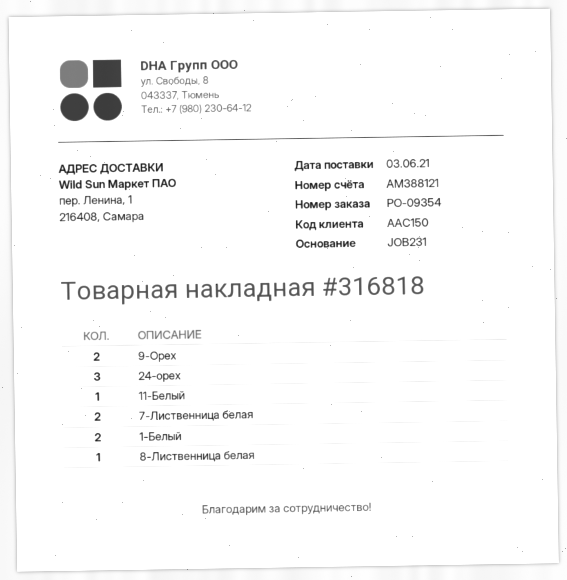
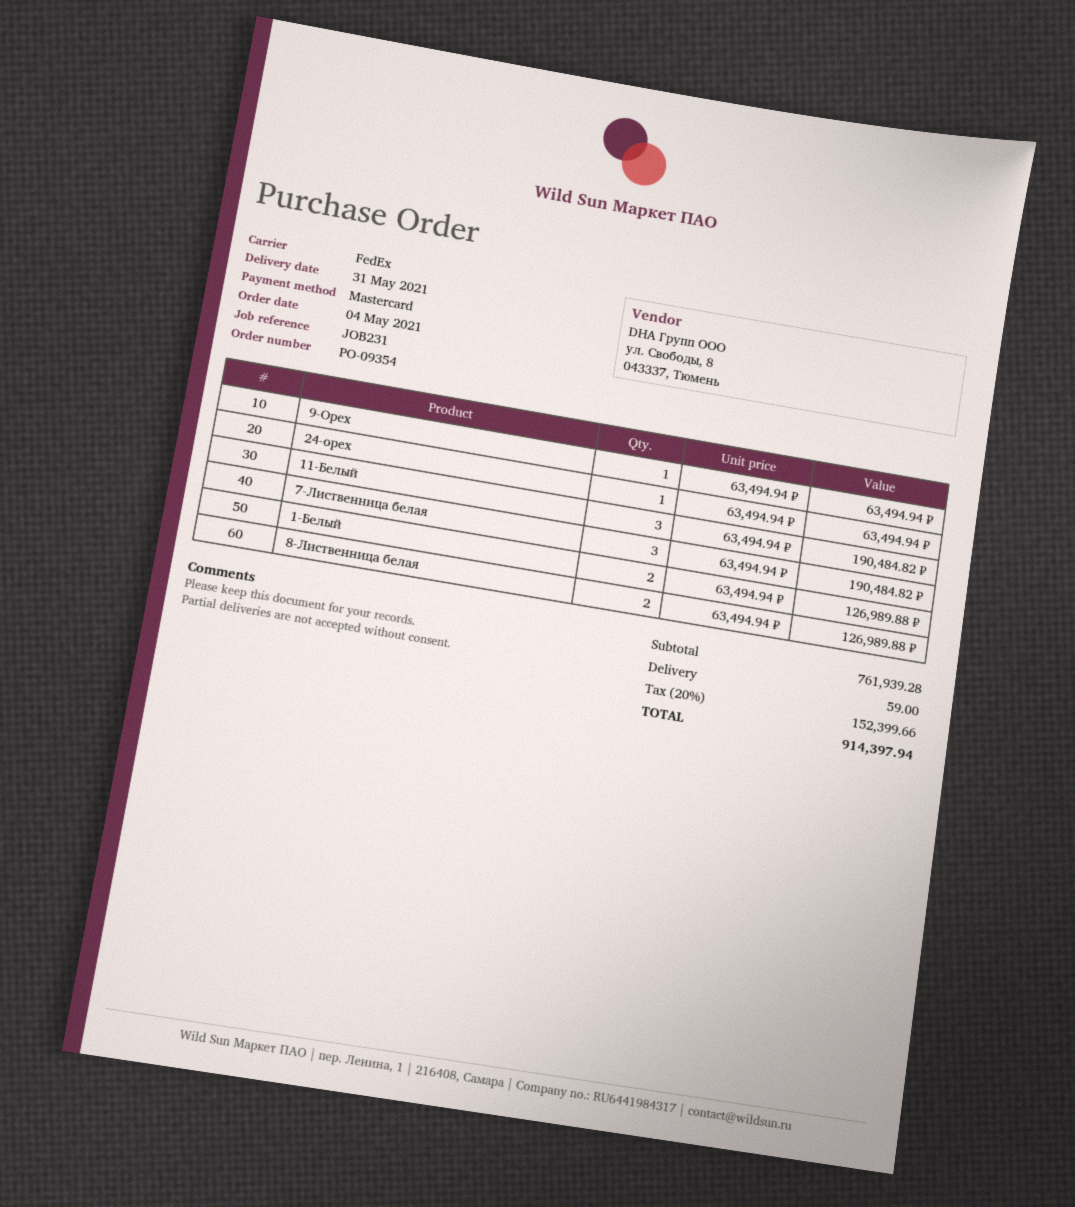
delivery date: 2021-06-03 -> 2021-05-31
9-Орех: 2 -> 1
24-орех: 3 -> 1
11-Белый: 1 -> 3
7-Лиственница белая: 2 -> 3
8-Лиственница белая: 1 -> 2

